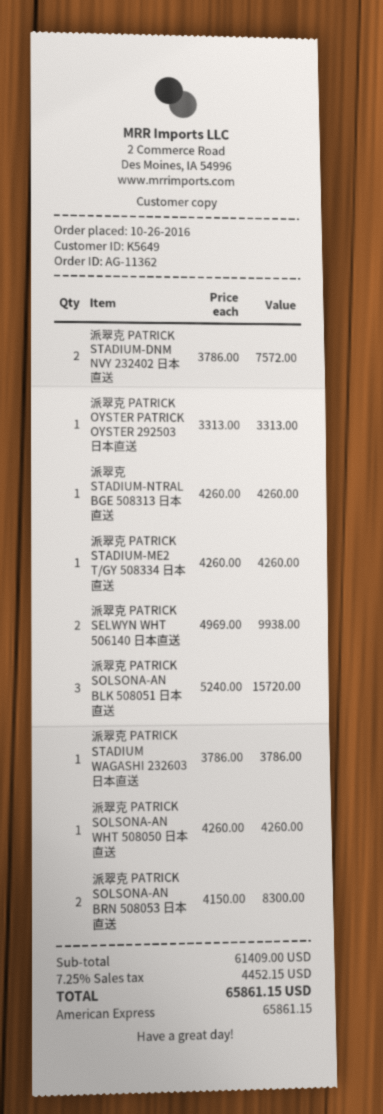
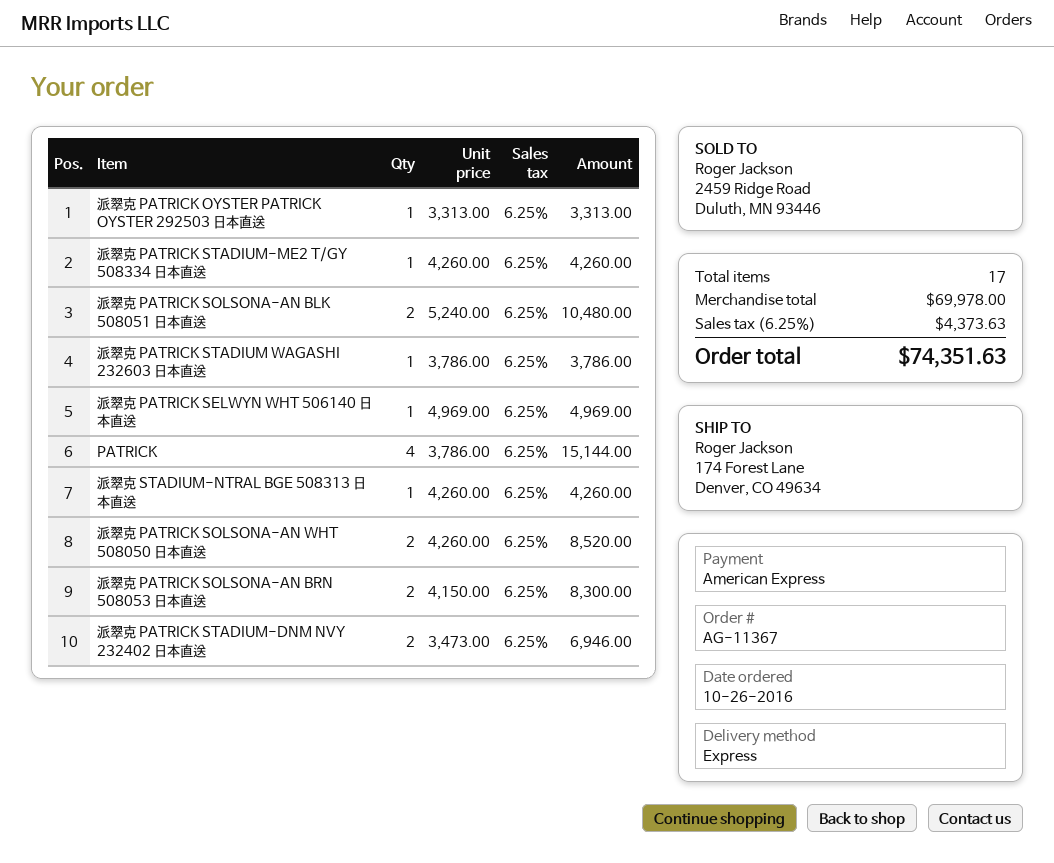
order number: AG-11362 -> AG-11367
派翠克 PATRICK STADIUM-DNM NVY 232402 日本直送: 2 x 3786.00 = 7572.00 -> 2 x 3473.00 = 6946.00
派翠克 PATRICK SELWYN WHT 506140 日本直送: 2 x 4969.00 = 9938.00 -> 1 x 4969.00 = 4969.00
派翠克 PATRICK SOLSONA-AN BLK 508051 日本直送: 3 x 5240.00 = 15720.00 -> 2 x 5240.00 = 10480.00
派翠克 PATRICK SOLSONA-AN WHT 508050 日本直送: 1 x 4260.00 = 4260.00 -> 2 x 4260.00 = 8520.00
PATRICK: none -> 4 x 3786.00 = 15144.00
subtotal: 61409.00 -> 69978.00
tax: 7.25% = 4452.15 -> 6.25% = 4373.63
total: 65861.15 -> 74351.63

